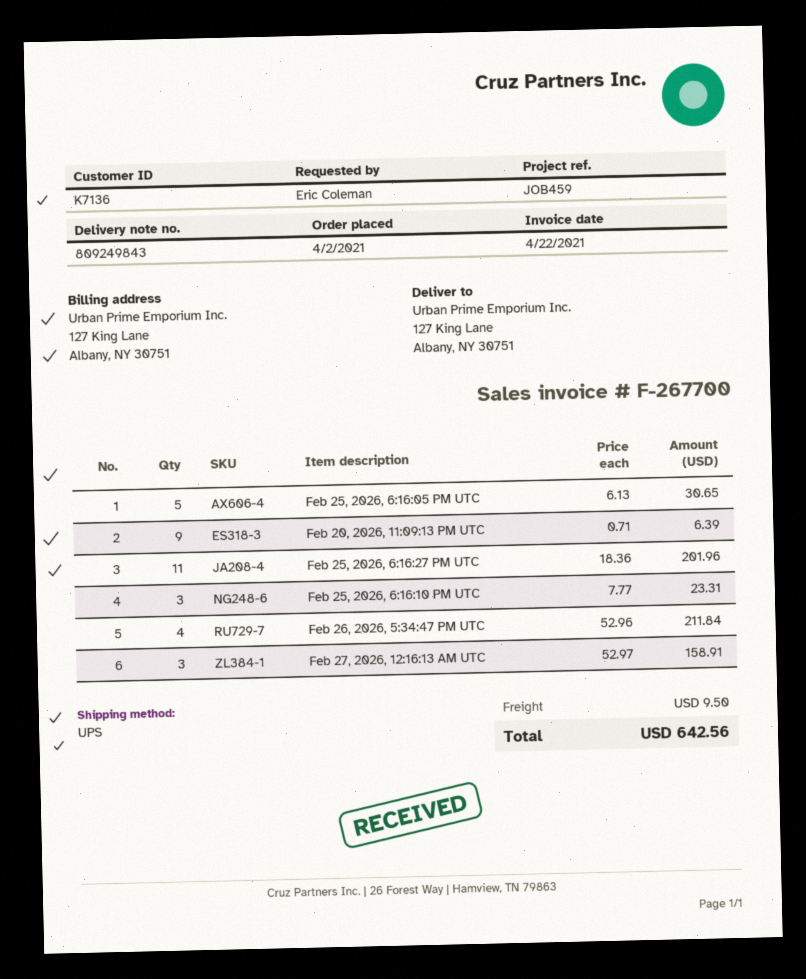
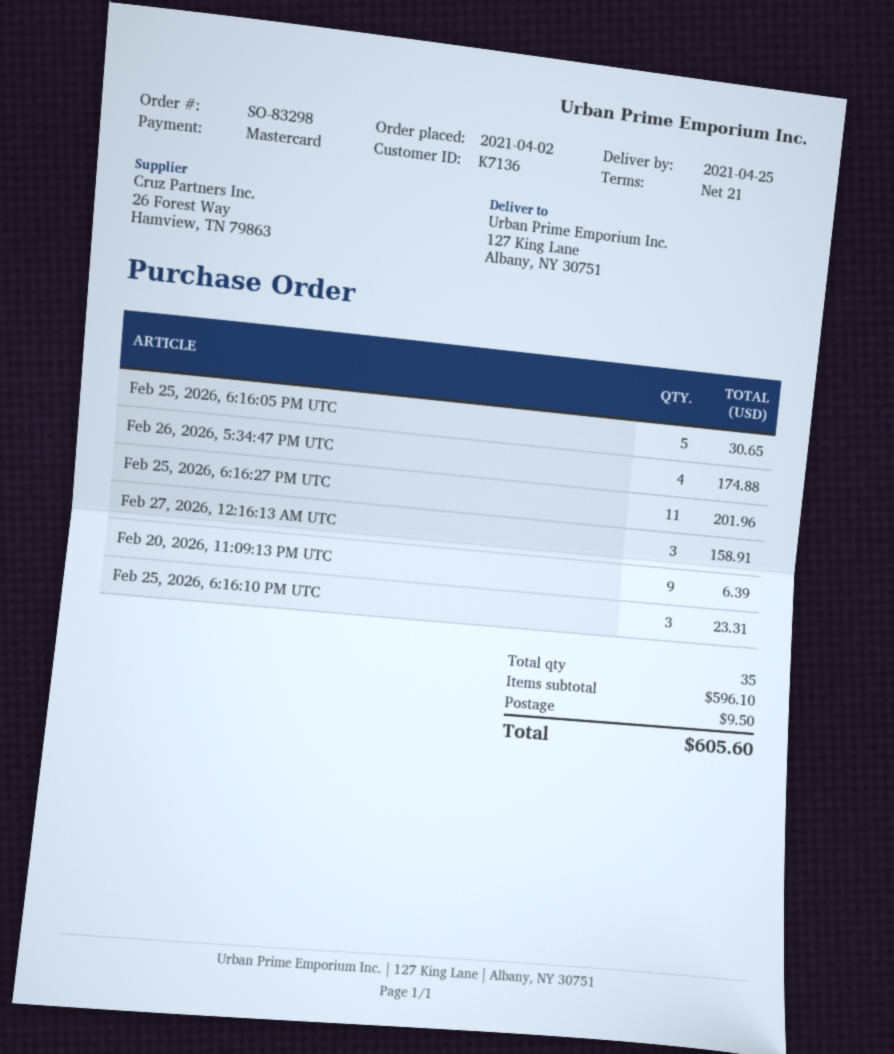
Feb 26, 2026, 5:34:47 PM UTC: 4 for 211.84 -> 4 for 174.88
total: 642.56 -> 605.60

